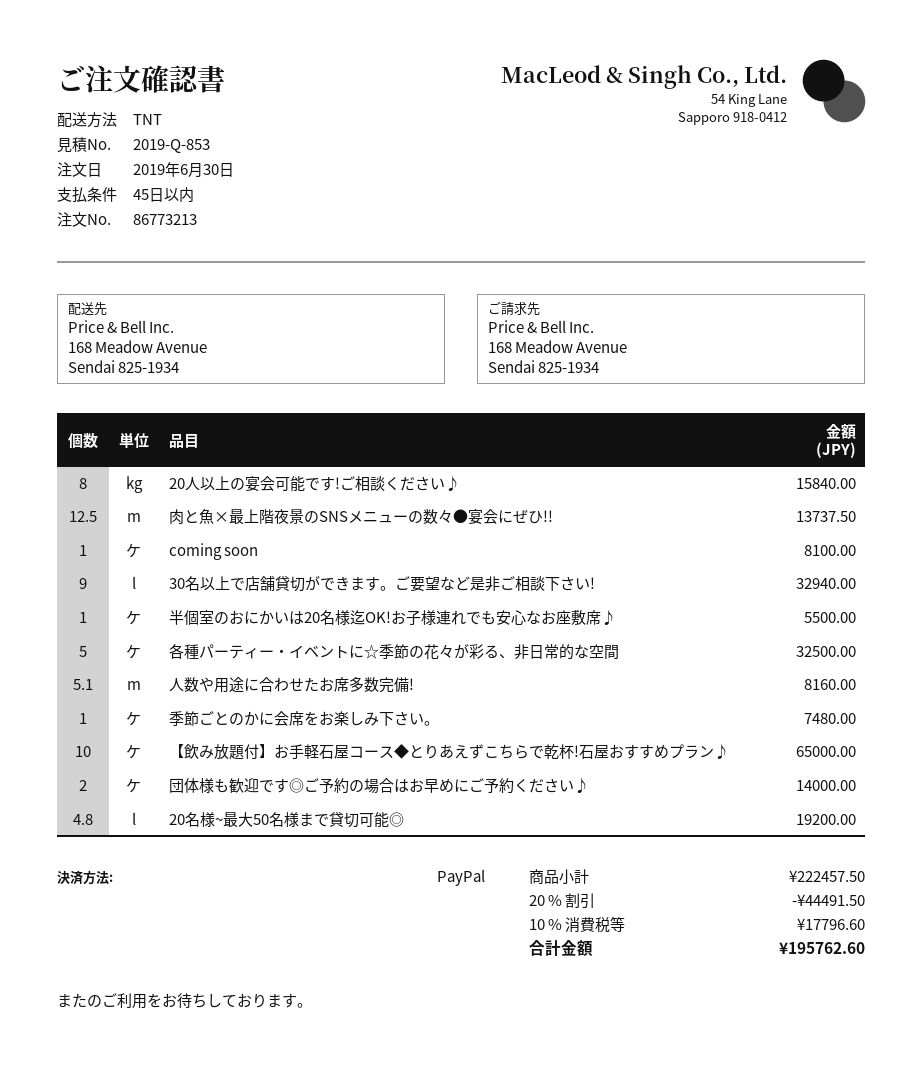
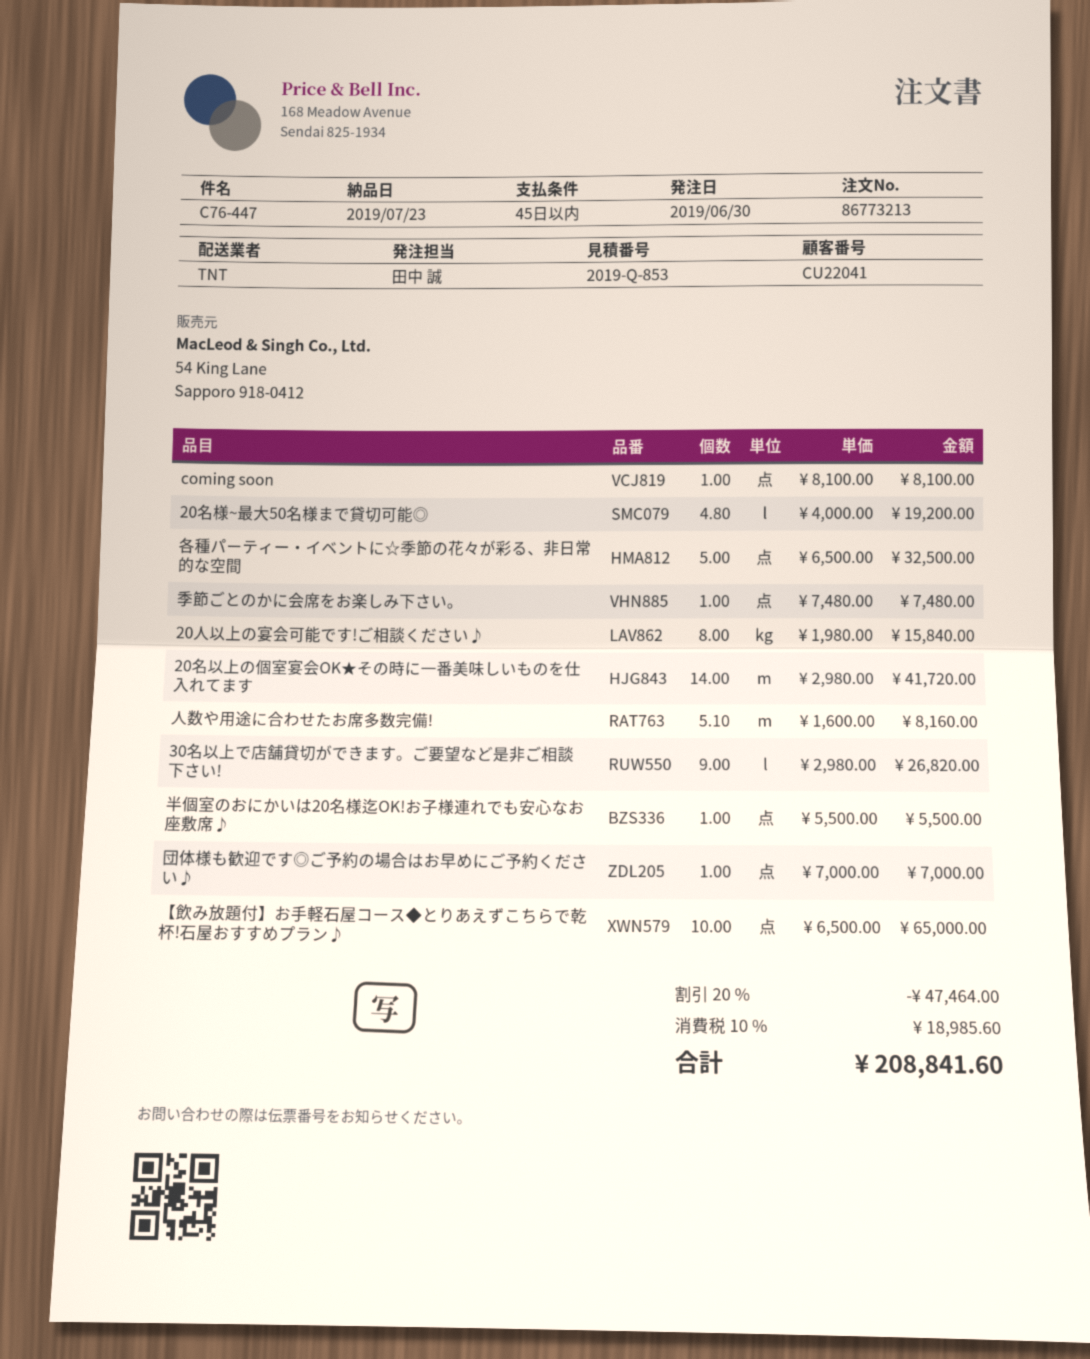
肉と魚×最上階夜景のSNSメニューの数々●宴会にぜひ!!: 12.5 for 13737.50 -> none
30名以上で店舗貸切ができます。ご要望など是非ご相談下さい!: 9 for 32940.00 -> 9 for 26820.00
団体様も歓迎です◎ご予約の場合はお早めにご予約ください♪: 2 for 14000.00 -> 1 for 7000.00
20名以上の個室宴会OK★その時に一番美味しいものを仕入れてます: none -> 14 for 41720.00
discount: 20% = 44491.50 -> 20% = 47464.00
tax: 10% = 17796.60 -> 10% = 18985.60
total: 195762.60 -> 208841.60

